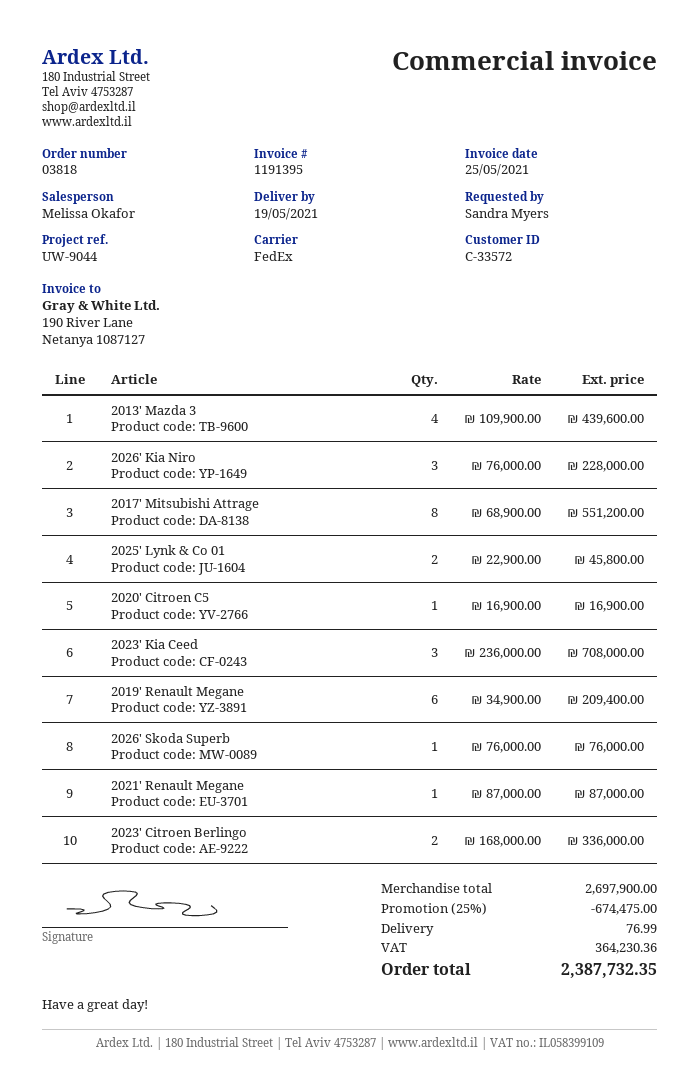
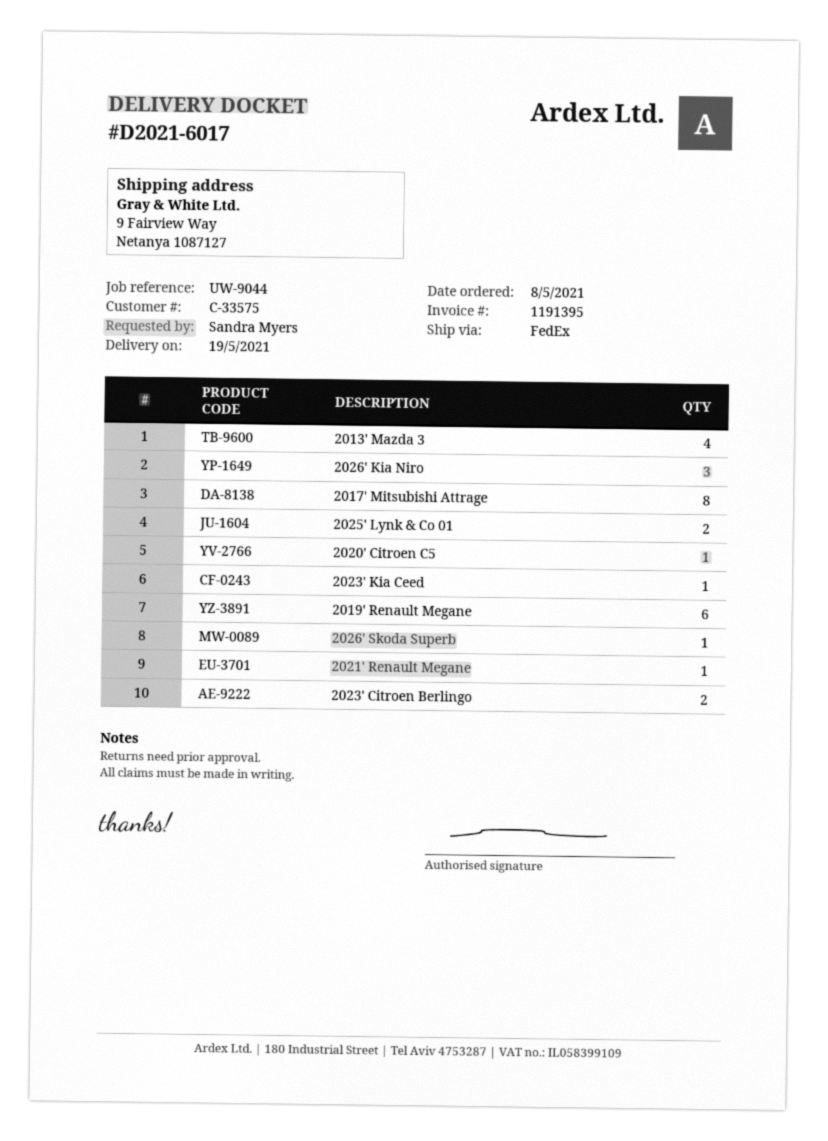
customer number: C-33572 -> C-33575
2023' Kia Ceed: 3 -> 1

